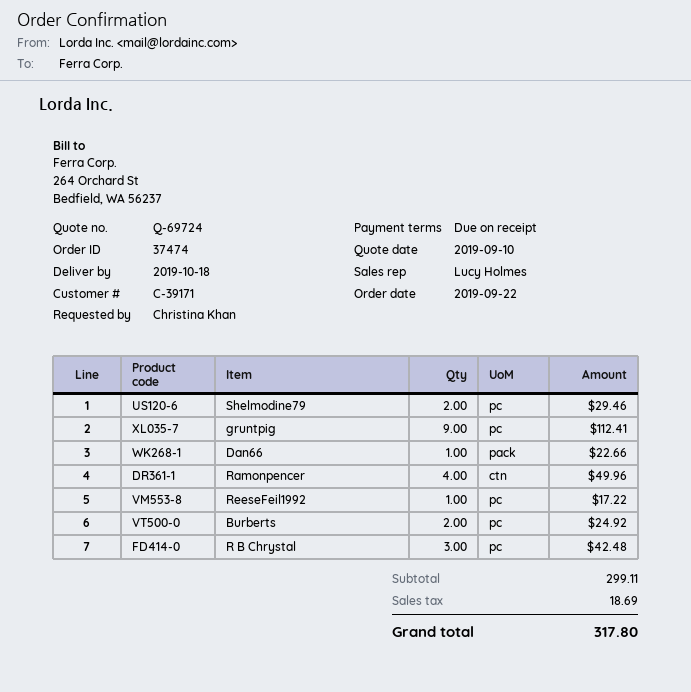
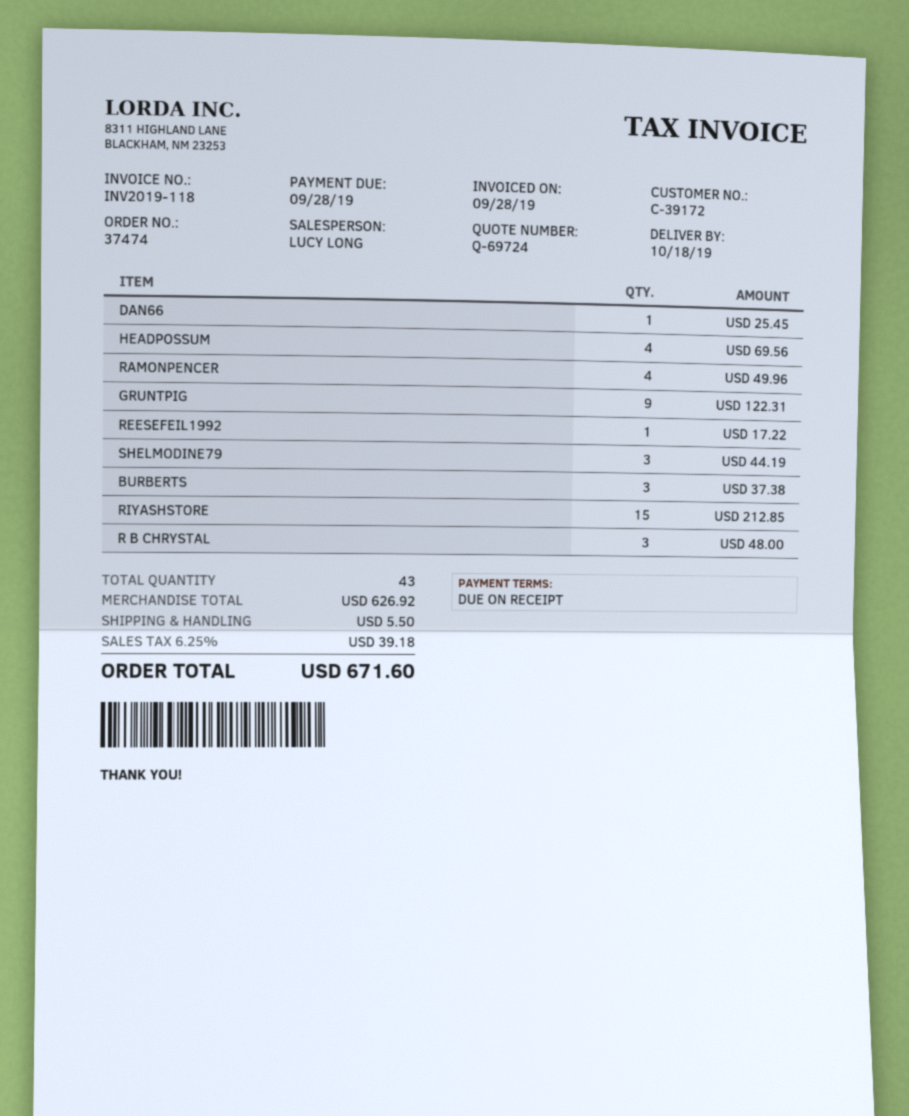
customer number: C-39171 -> C-39172
sales rep: Lucy Holmes -> LUCY LONG
Shelmodine79: 2 for 29.46 -> 3 for 44.19
gruntpig: 9 for 112.41 -> 9 for 122.31
Dan66: 1 for 22.66 -> 1 for 25.45
Burberts: 2 for 24.92 -> 3 for 37.38
R B Chrystal: 3 for 42.48 -> 3 for 48.00
HEADPOSSUM: none -> 4 for 69.56
RIYASHSTORE: none -> 15 for 212.85
subtotal: 299.11 -> 626.92
shipping: none -> 5.50
tax: 18.69 -> 39.18
total: 317.80 -> 671.60

